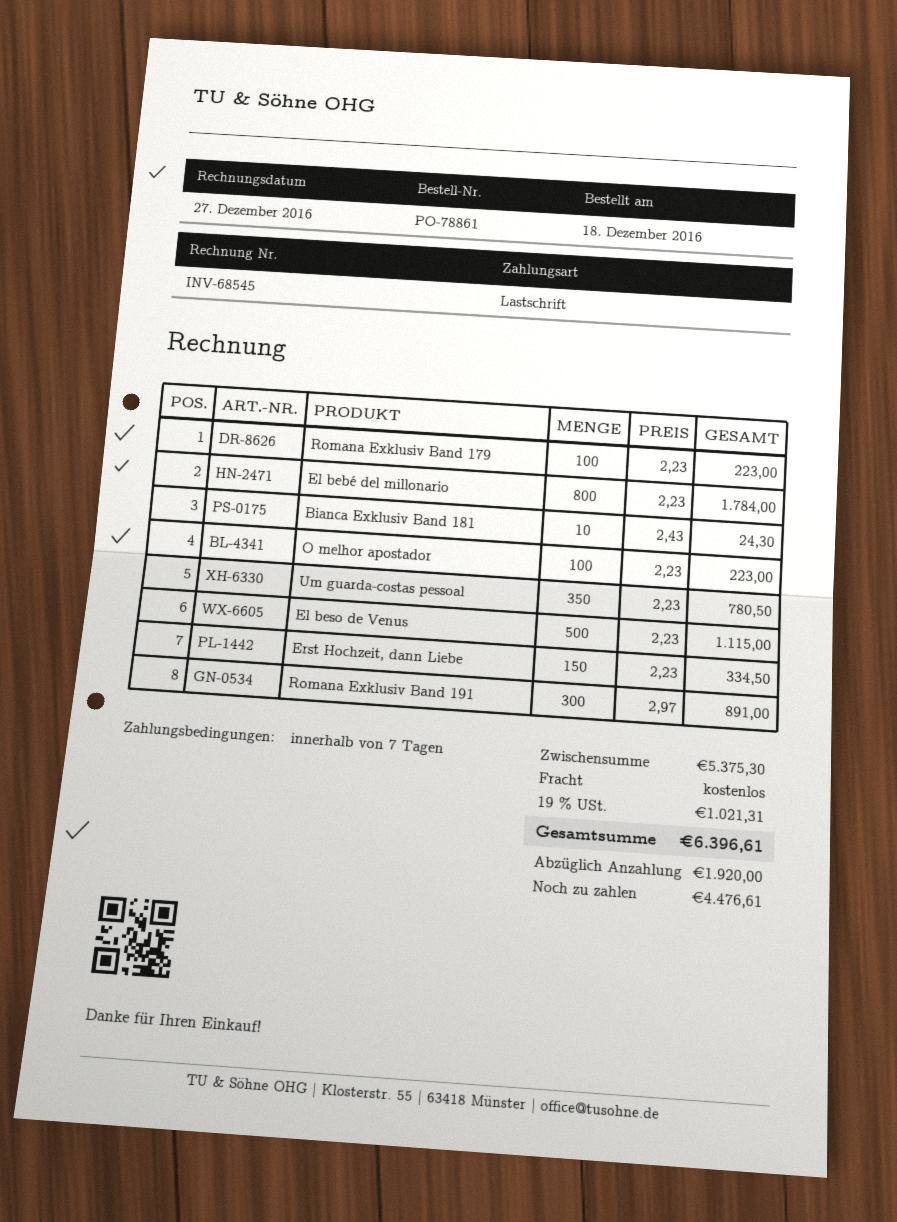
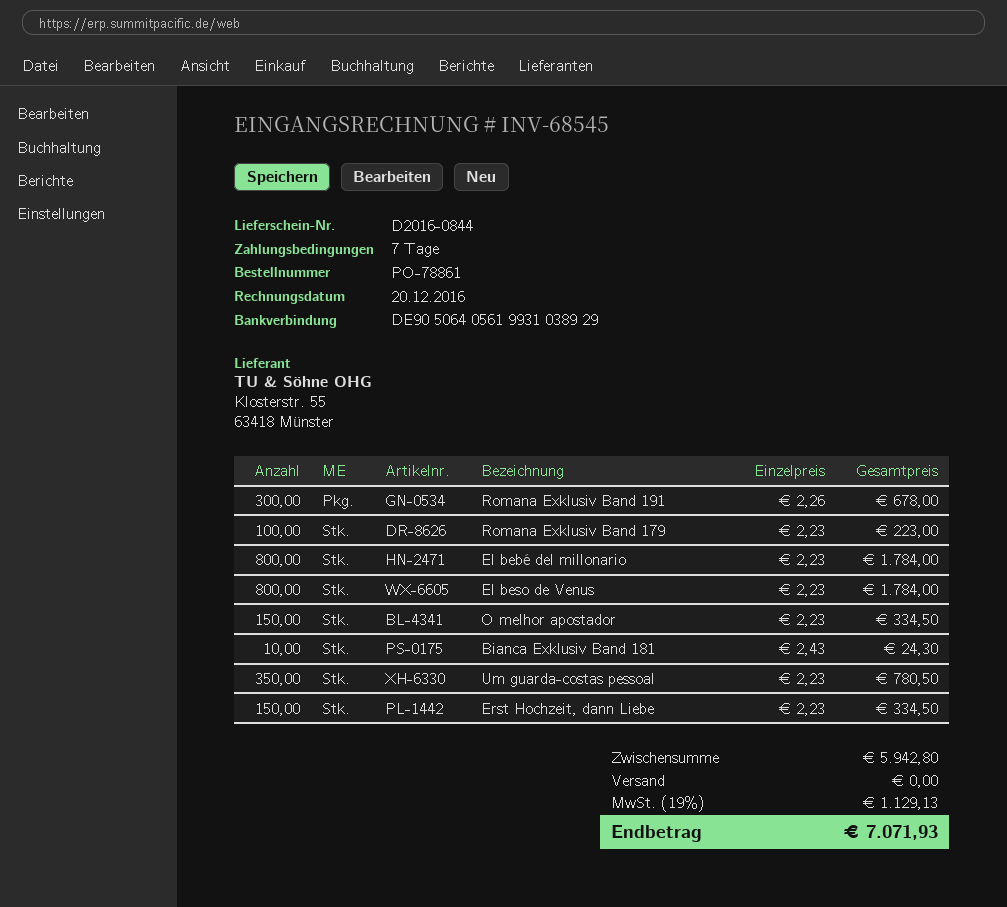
invoice date: 2016-12-27 -> 2016-12-20
O melhor apostador: 100 x 2.23 = 223.00 -> 150 x 2.23 = 334.50
El beso de Venus: 500 x 2.23 = 1115.00 -> 800 x 2.23 = 1784.00
Romana Exklusiv Band 191: 300 x 2.97 = 891.00 -> 300 x 2.26 = 678.00
subtotal: 5375.30 -> 5942.80
tax: 19% = 1021.31 -> 19% = 1129.13
total: 6396.61 -> 7071.93

